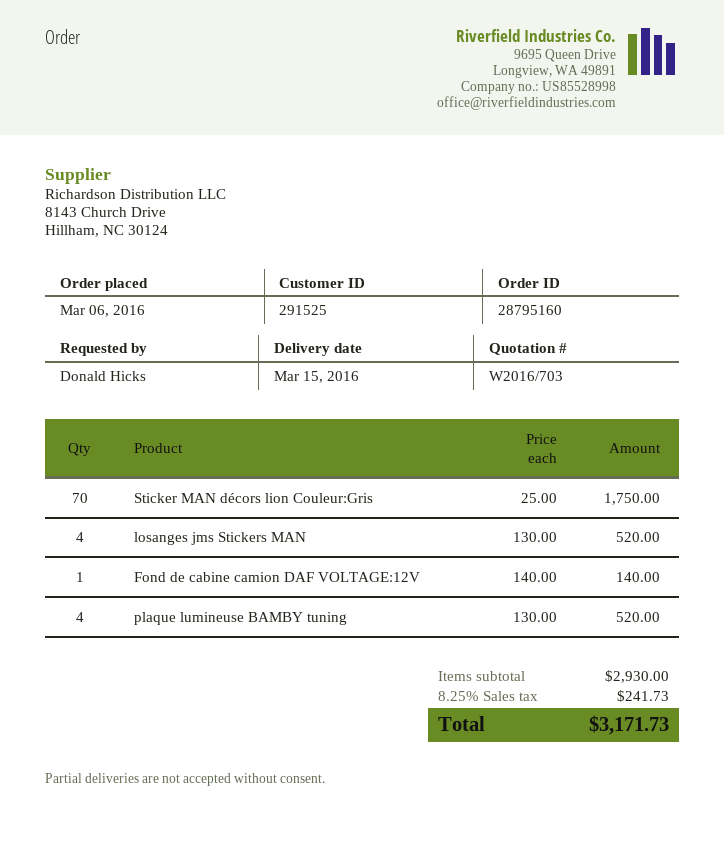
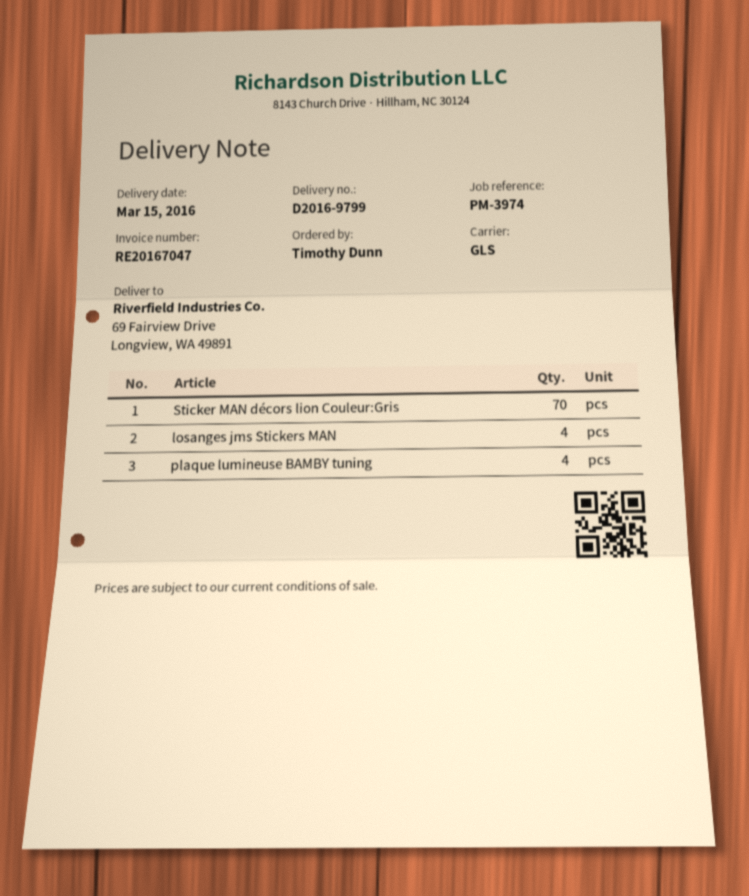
ordered by: Donald Hicks -> Timothy Dunn
Fond de cabine camion DAF VOLTAGE:12V: 1 -> none

